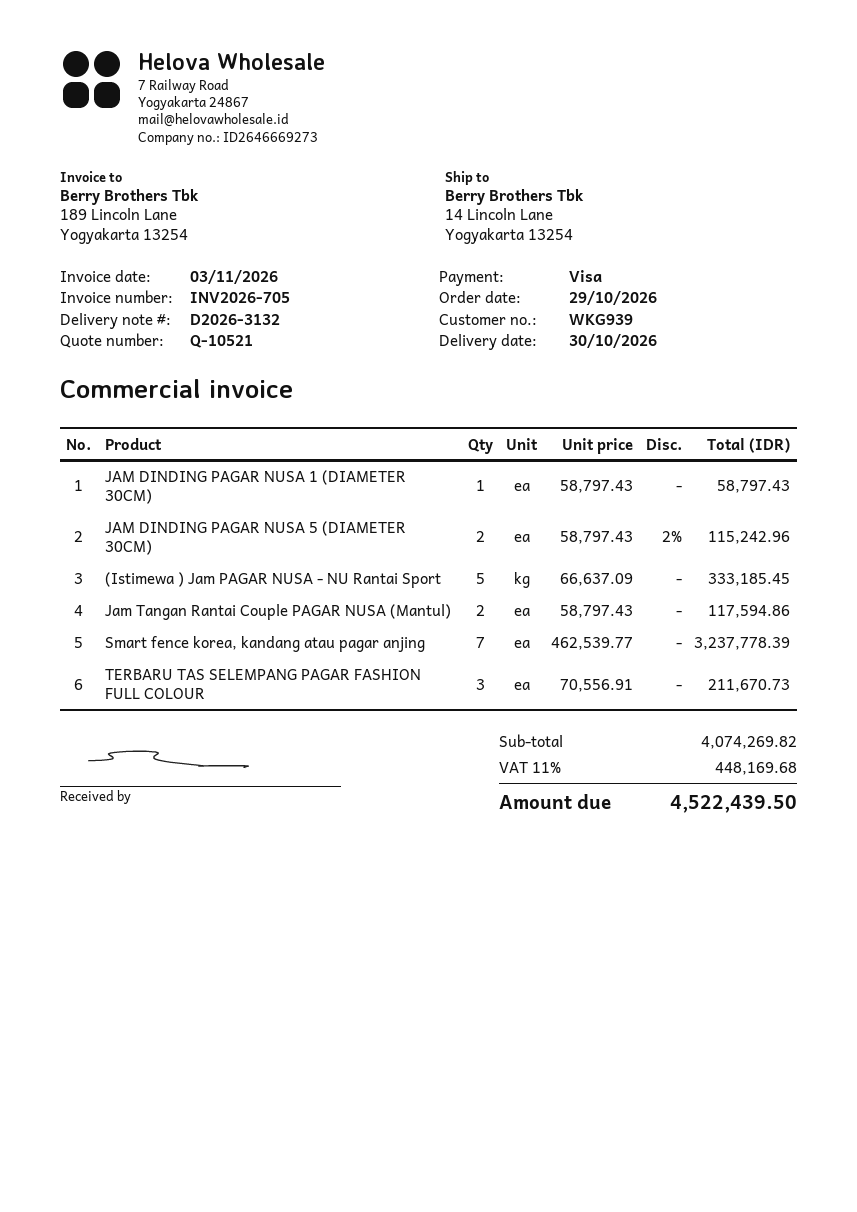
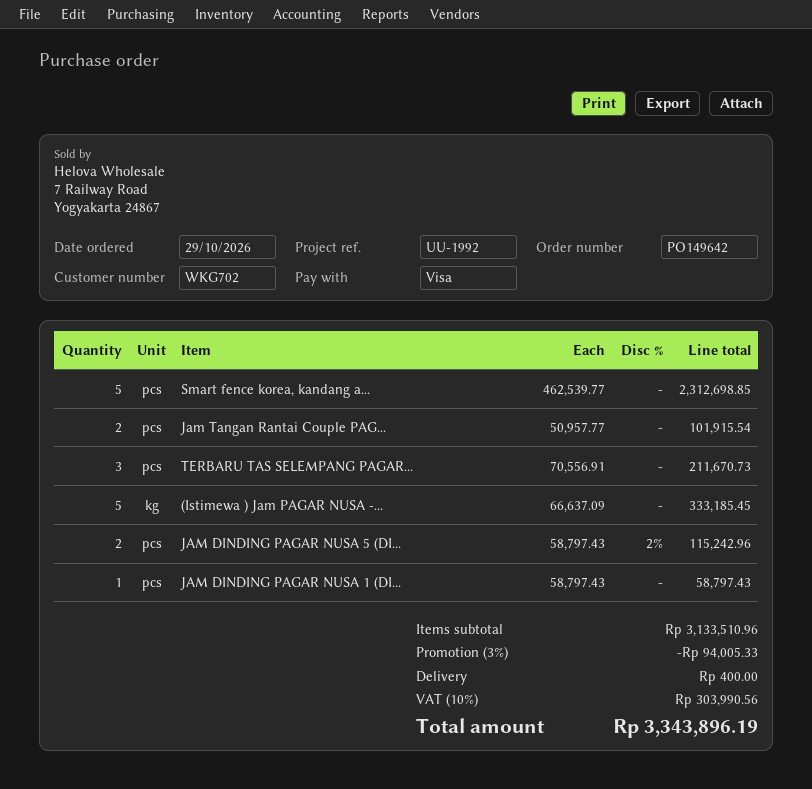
customer number: WKG939 -> WKG702
Jam Tangan Rantai Couple PAGAR NUSA (Mantul): 2 x 58797.43 = 117594.86 -> 2 x 50957.77 = 101915.54
Smart fence korea, kandang atau pagar anjing: 7 x 462539.77 = 3237778.39 -> 5 x 462539.77 = 2312698.85
subtotal: 4074269.82 -> 3133510.96
discount: none -> 3% = 94005.33
shipping: none -> 400.00
tax: 11% = 448169.68 -> 10% = 303990.56
total: 4522439.50 -> 3343896.19

